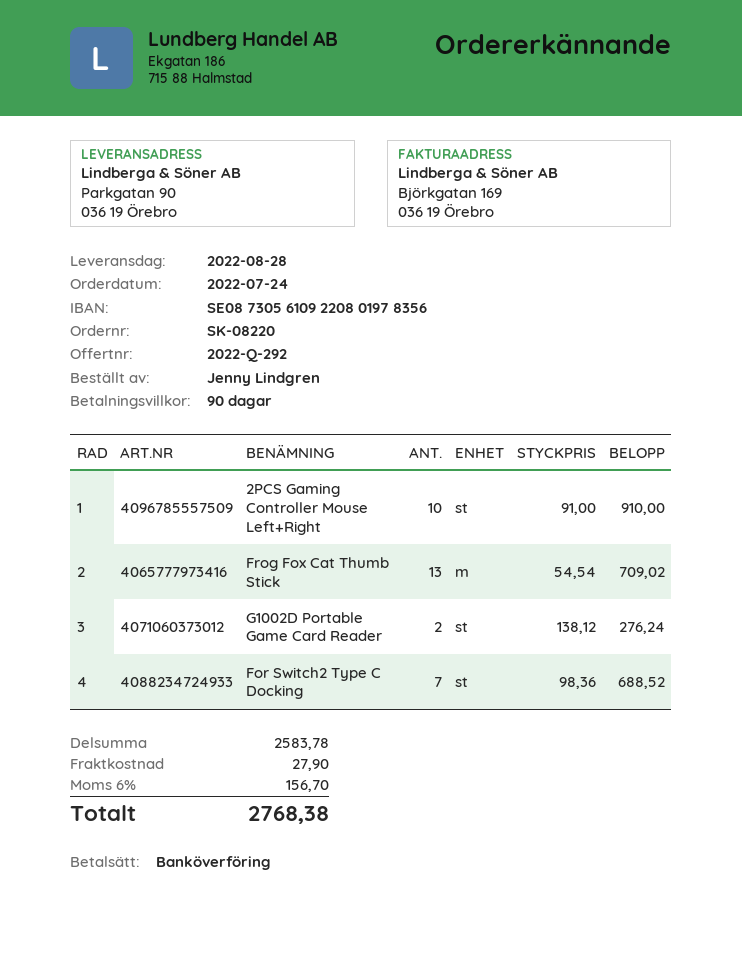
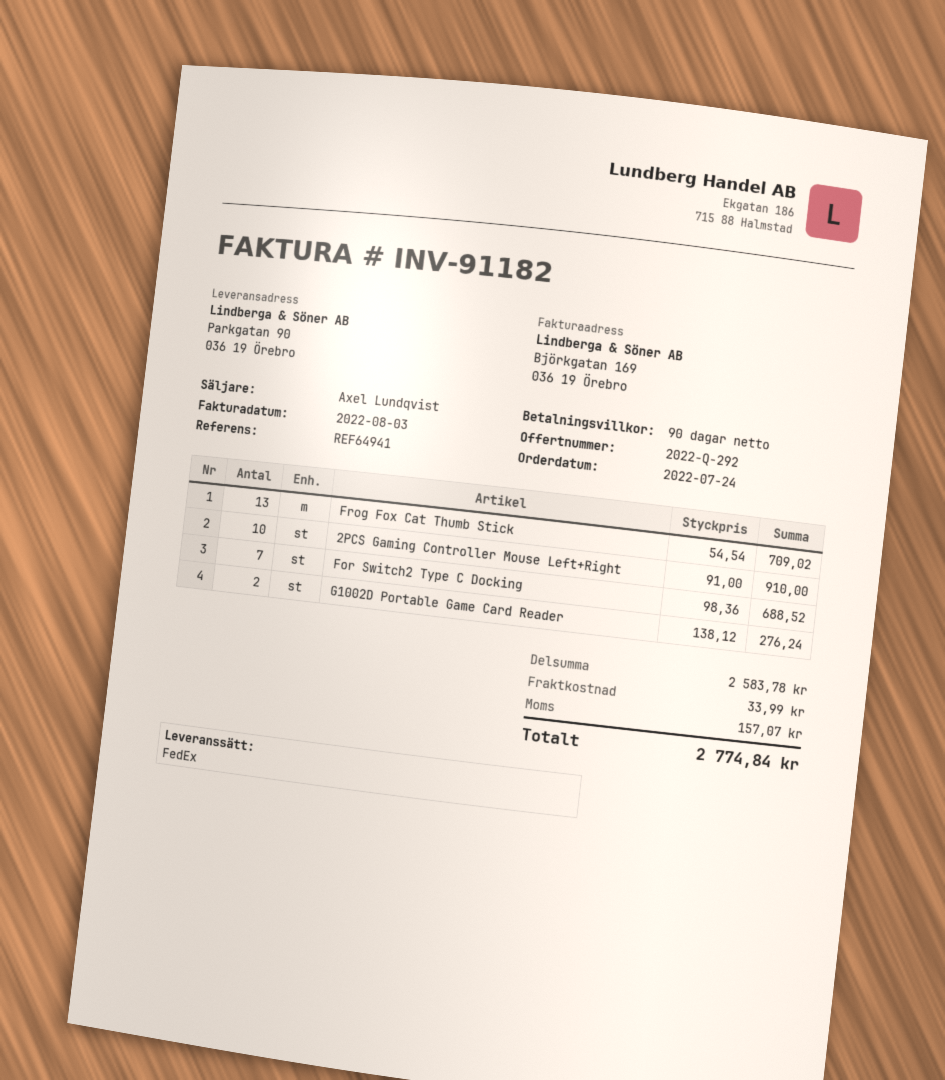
shipping: 27.90 -> 33.99
tax: 156.70 -> 157.07
total: 2768.38 -> 2774.84

